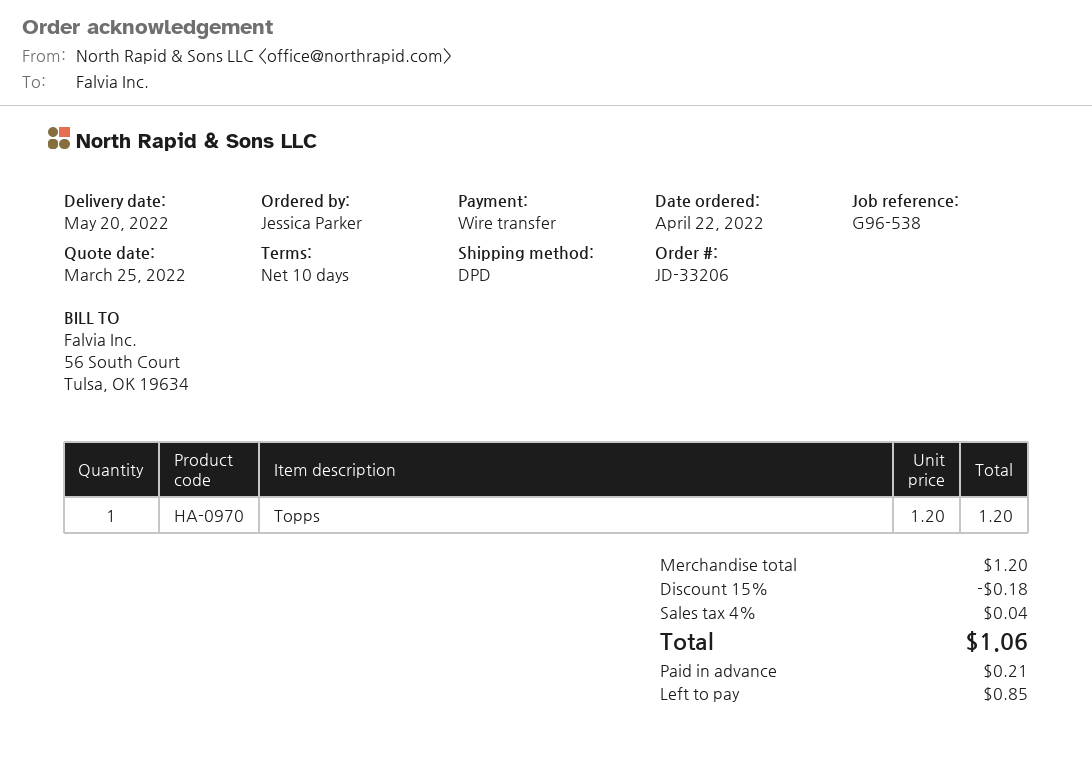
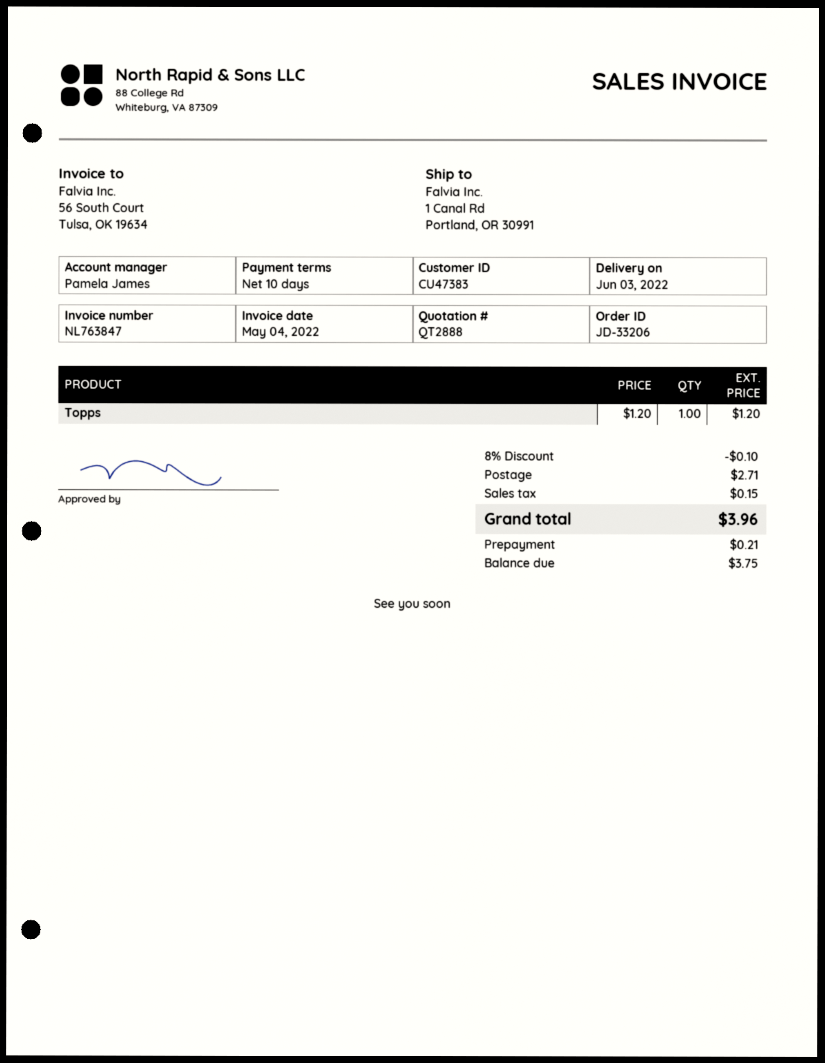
delivery date: 2022-05-20 -> 2022-06-03
discount: 15% = 0.18 -> 8% = 0.10
shipping: none -> 2.71
tax: 0.04 -> 0.15
total: 1.06 -> 3.96
balance: 0.85 -> 3.75

